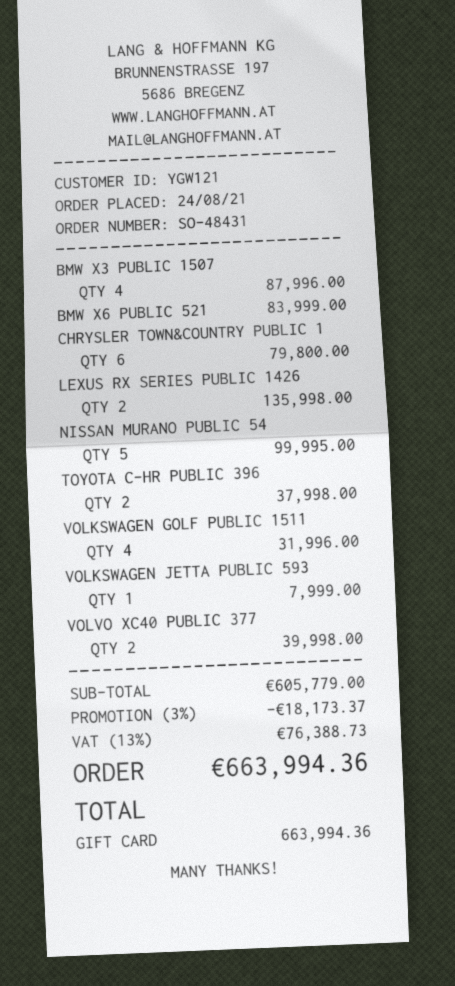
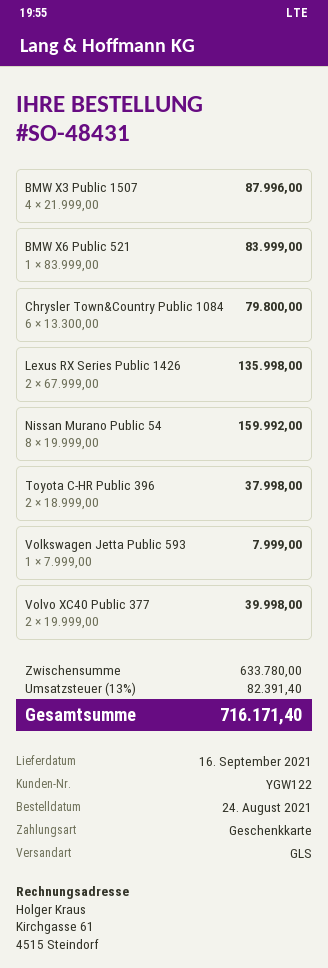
customer number: YGW121 -> YGW122
NISSAN MURANO PUBLIC 54: 5 for 99995.00 -> 8 for 159992.00
VOLKSWAGEN GOLF PUBLIC 1511: 4 for 31996.00 -> none
subtotal: 605779.00 -> 633780.00
discount: 3% = 18173.37 -> none
tax: 13% = 76388.73 -> 13% = 82391.40
total: 663994.36 -> 716171.40

